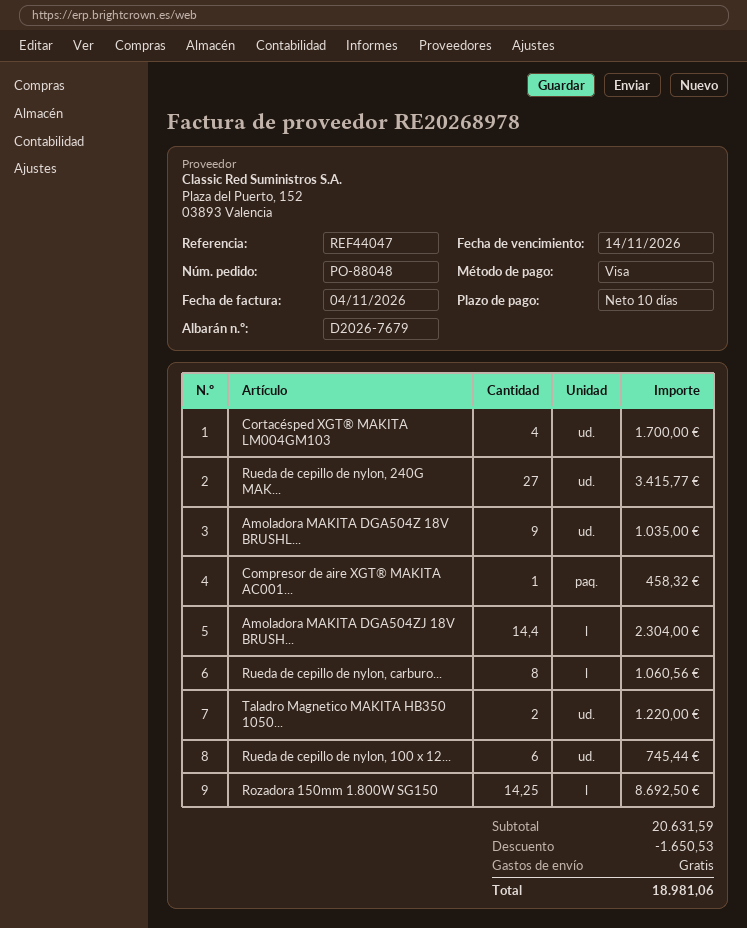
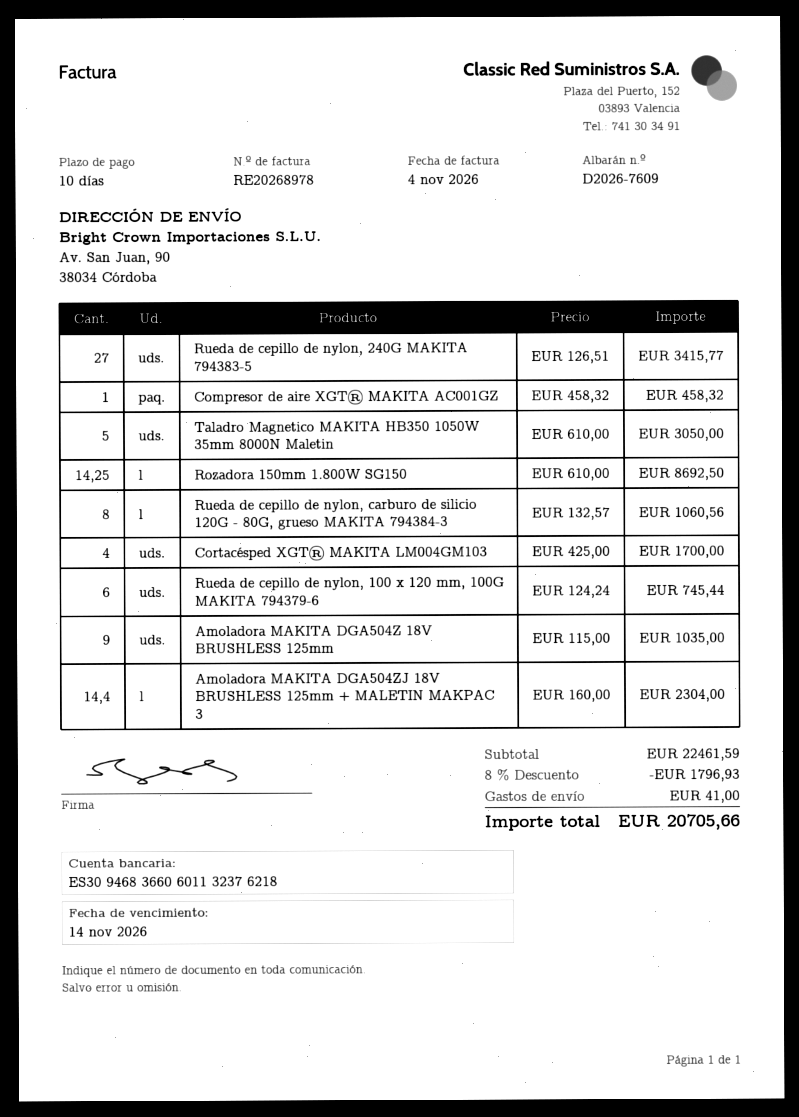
delivery note number: D2026-7679 -> D2026-7609
Taladro Magnetico MAKITA HB350 1050...: 2 for 1220.00 -> 5 for 3050.00
subtotal: 20631.59 -> 22461.59
discount: 1650.53 -> 1796.93
shipping: 0.00 -> 41.00
total: 18981.06 -> 20705.66

